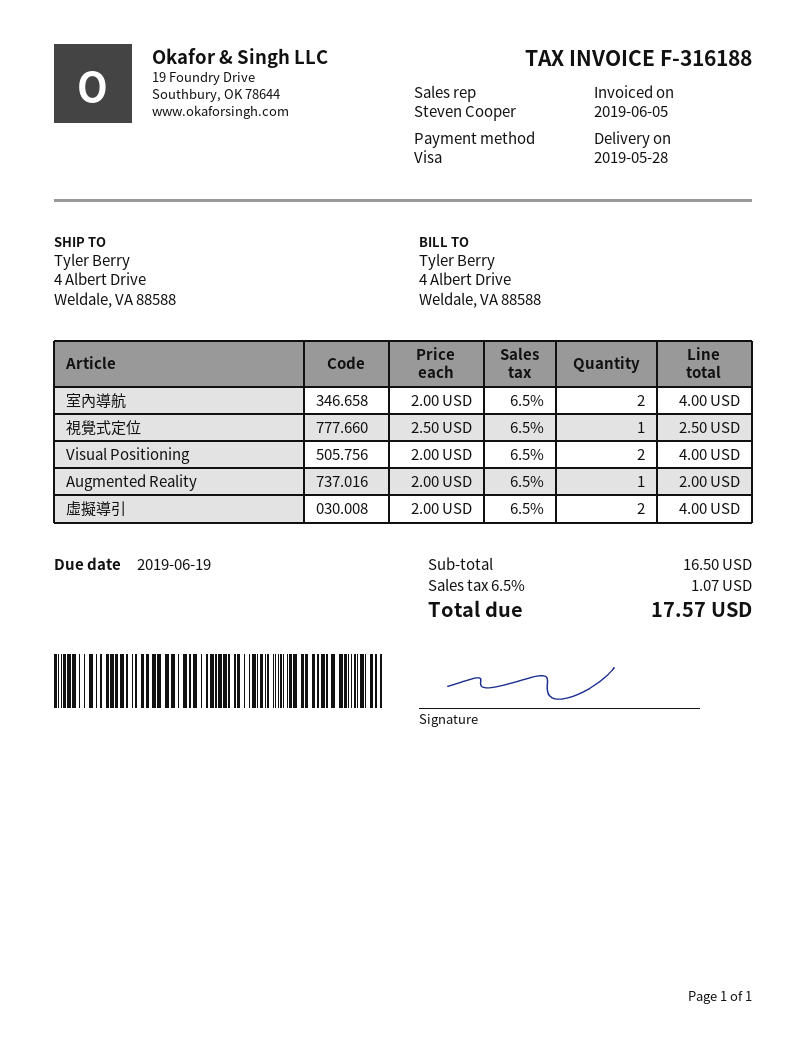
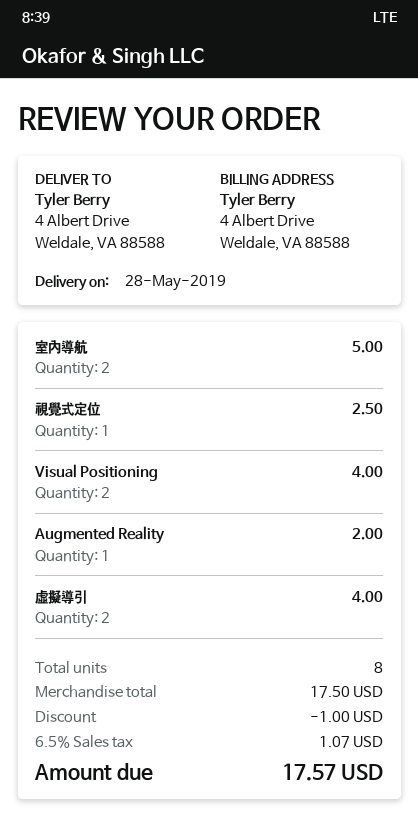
室內導航: 2 for 4.00 -> 2 for 5.00
subtotal: 16.50 -> 17.50
discount: none -> 1.00

